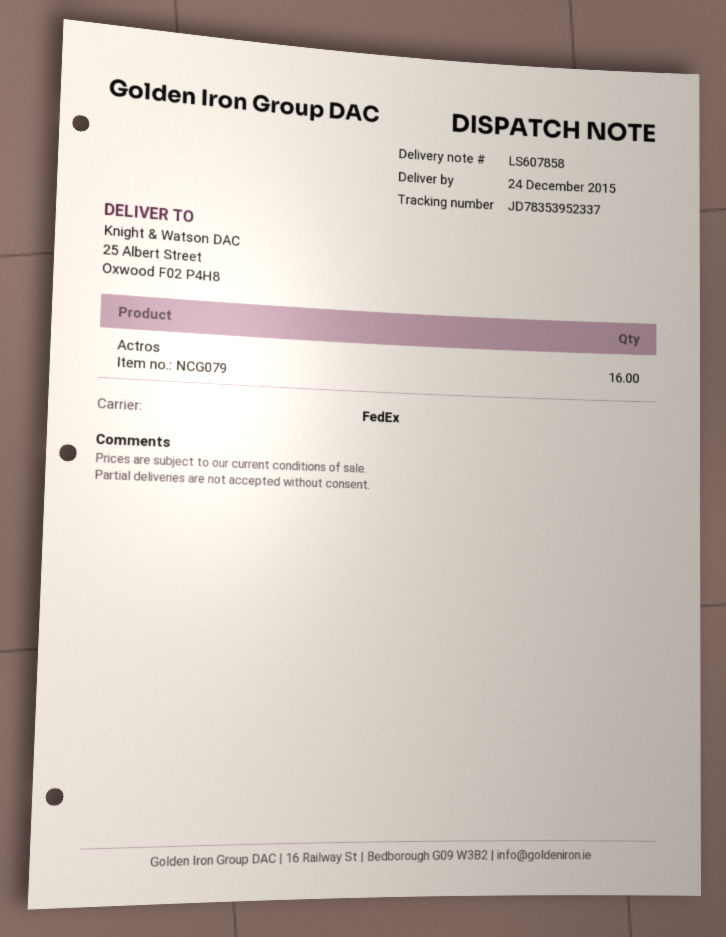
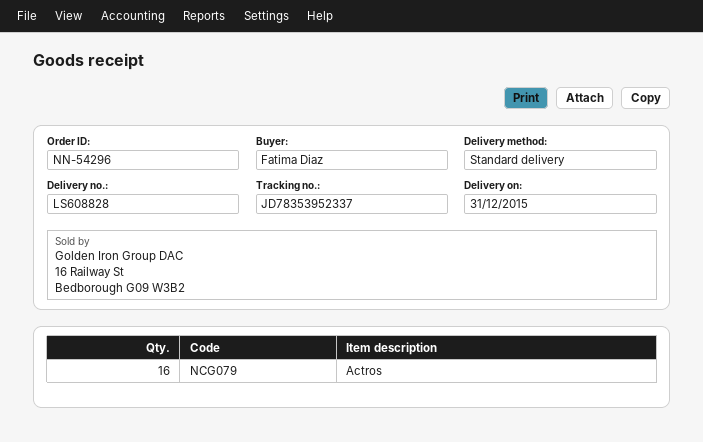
delivery note number: LS607858 -> LS608828
delivery date: 2015-12-24 -> 2015-12-31
shipping method: FedEx -> standard

